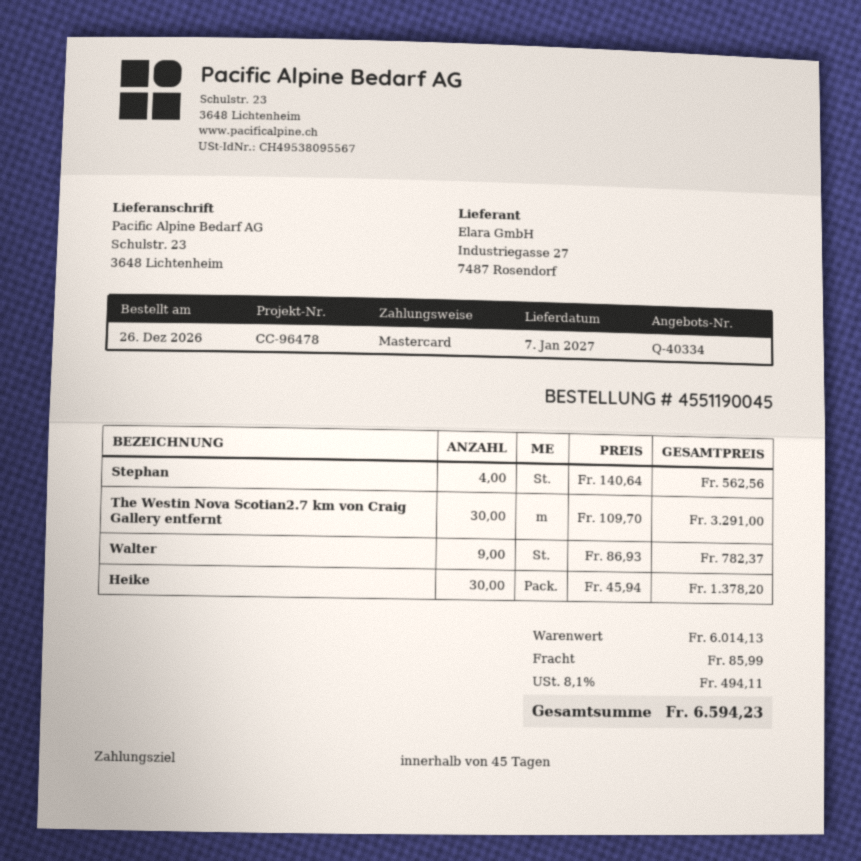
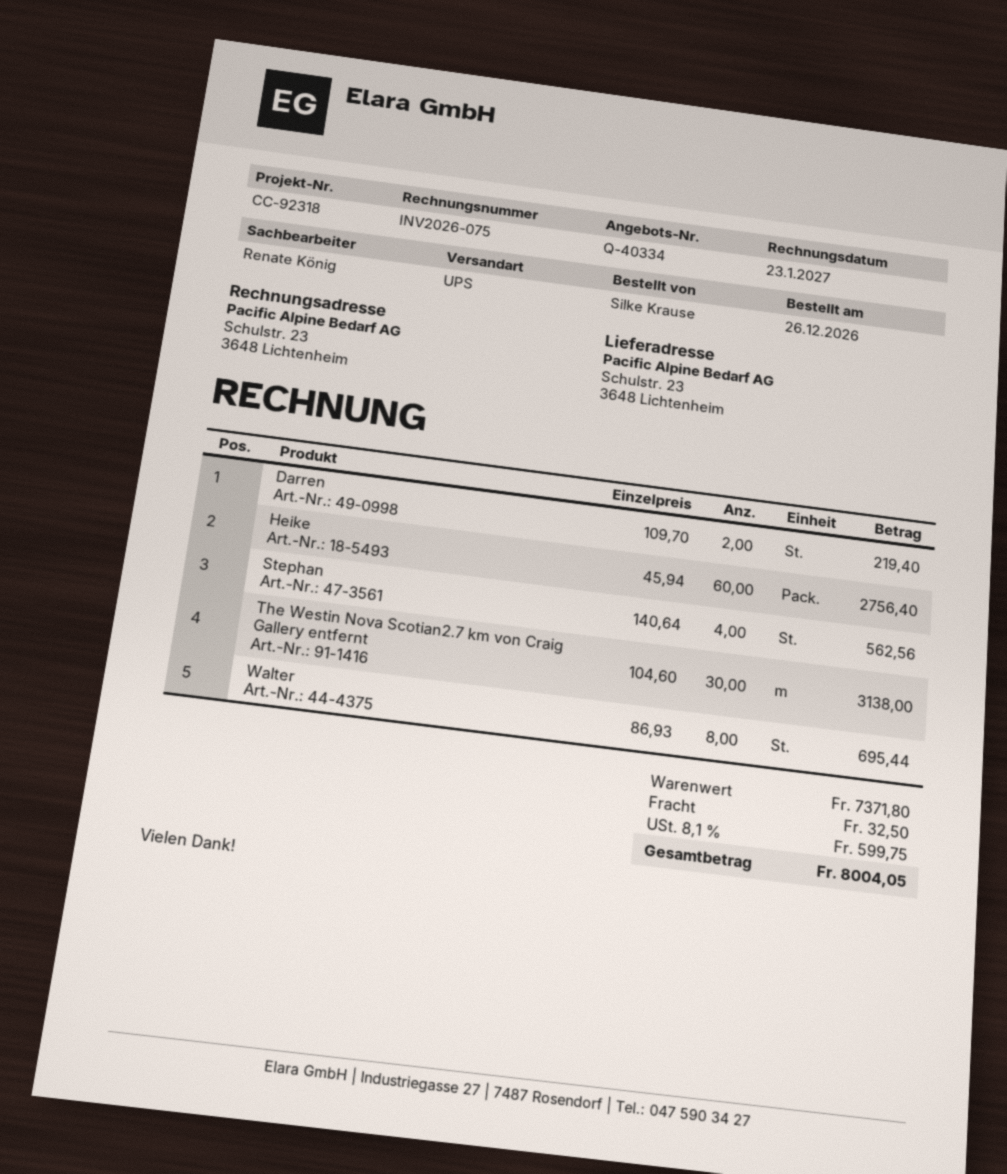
reference: CC-96478 -> CC-92318
The Westin Nova Scotian2.7 km von Craig Gallery entfernt: 30 x 109.70 = 3291.00 -> 30 x 104.60 = 3138.00
Walter: 9 x 86.93 = 782.37 -> 8 x 86.93 = 695.44
Heike: 30 x 45.94 = 1378.20 -> 60 x 45.94 = 2756.40
Darren: none -> 2 x 109.70 = 219.40
subtotal: 6014.13 -> 7371.80
shipping: 85.99 -> 32.50
tax: 8.1% = 494.11 -> 8.1% = 599.75
total: 6594.23 -> 8004.05

